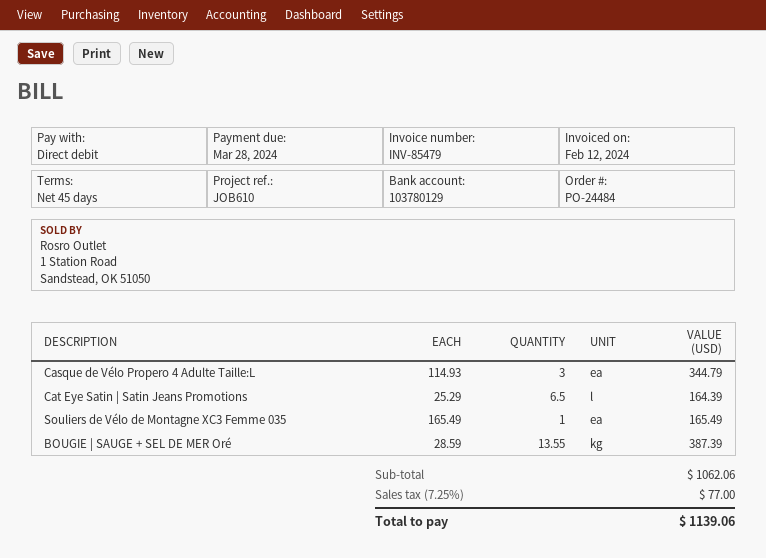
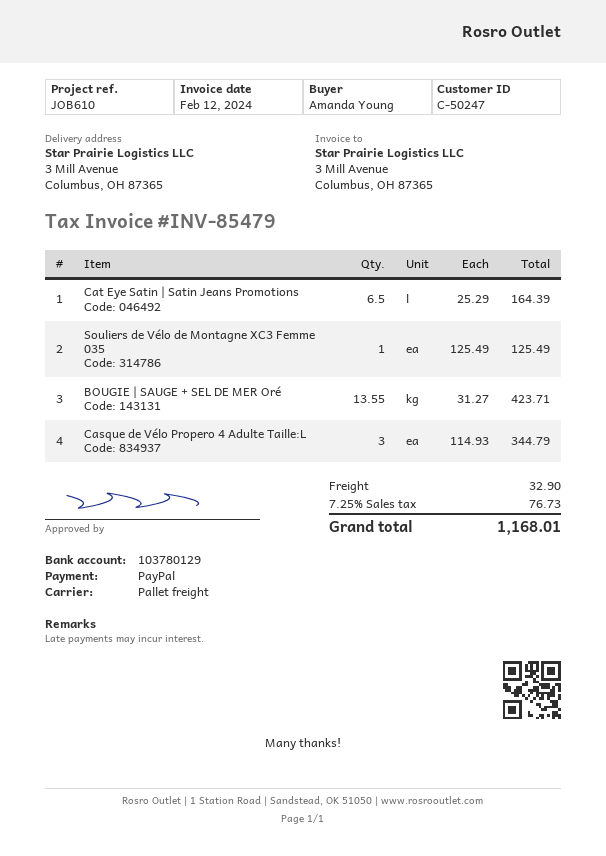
payment method: direct debit -> PayPal
Souliers de Vélo de Montagne XC3 Femme 035: 1 x 165.49 = 165.49 -> 1 x 125.49 = 125.49
BOUGIE | SAUGE + SEL DE MER Oré: 13.55 x 28.59 = 387.39 -> 13.55 x 31.27 = 423.71
shipping: none -> 32.90
tax: 7.25% = 77.00 -> 7.25% = 76.73
total: 1139.06 -> 1168.01

